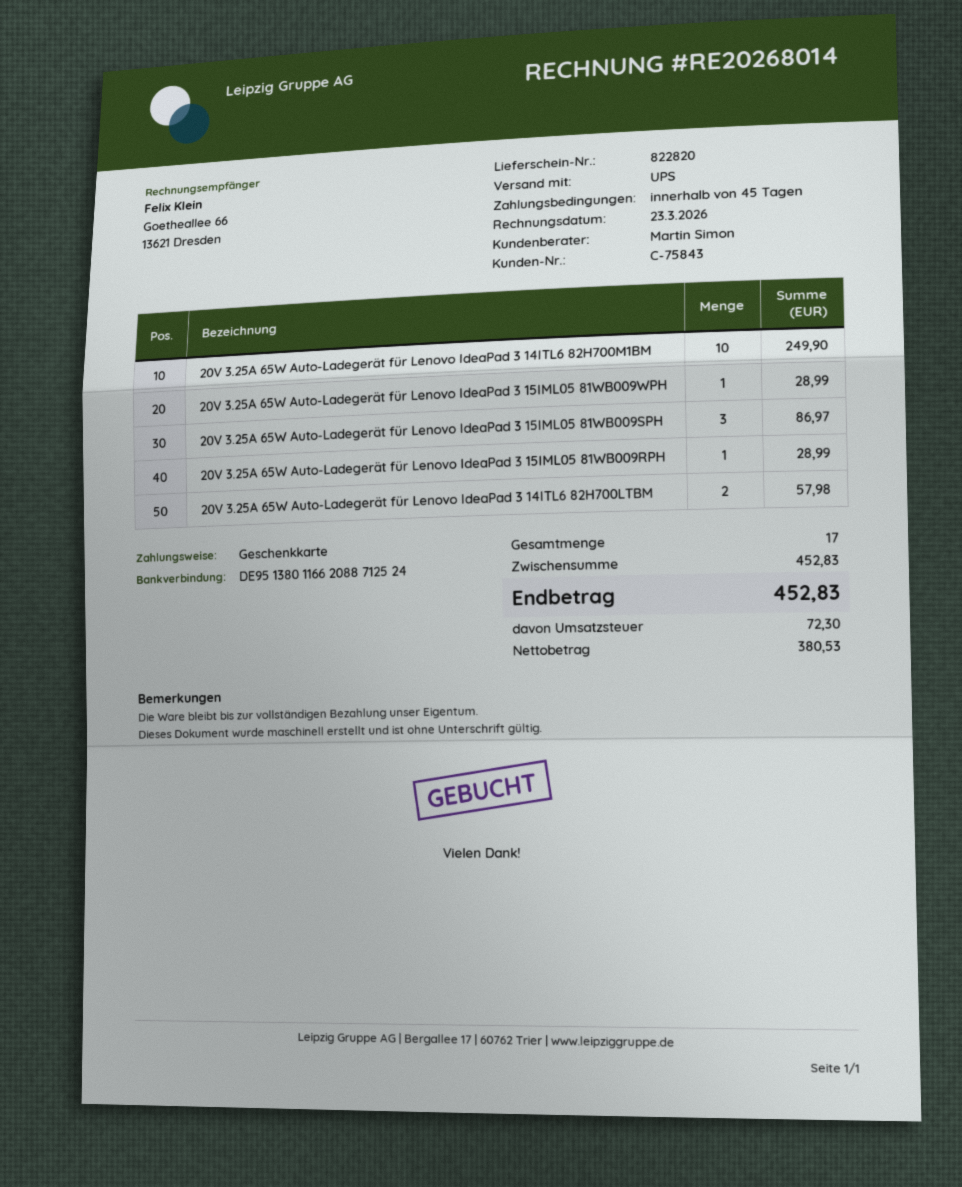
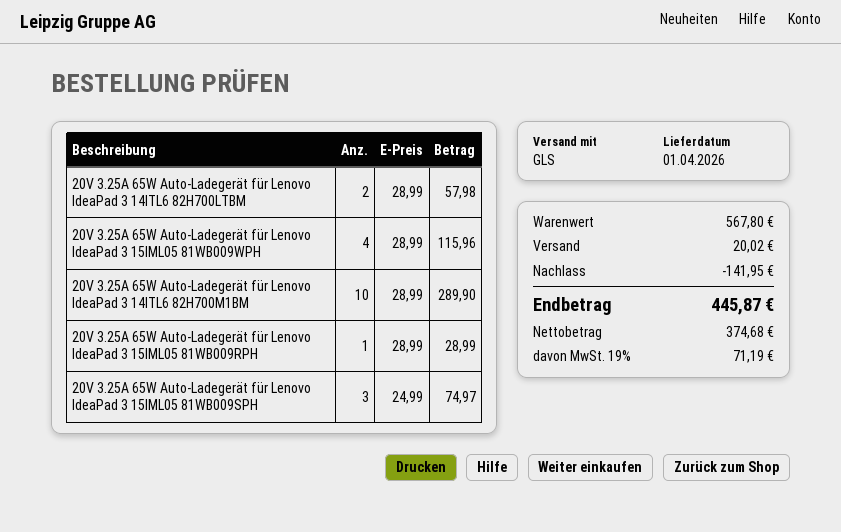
shipping method: UPS -> GLS
20V 3.25A 65W Auto-Ladegerät für Lenovo IdeaPad 3 14ITL6 82H700M1BM: 10 for 249.90 -> 10 for 289.90
20V 3.25A 65W Auto-Ladegerät für Lenovo IdeaPad 3 15IML05 81WB009WPH: 1 for 28.99 -> 4 for 115.96
20V 3.25A 65W Auto-Ladegerät für Lenovo IdeaPad 3 15IML05 81WB009SPH: 3 for 86.97 -> 3 for 74.97
subtotal: 452.83 -> 567.80
discount: none -> 141.95
shipping: none -> 20.02
net: 380.53 -> 374.68
tax: 72.30 -> 71.19
total: 452.83 -> 445.87

